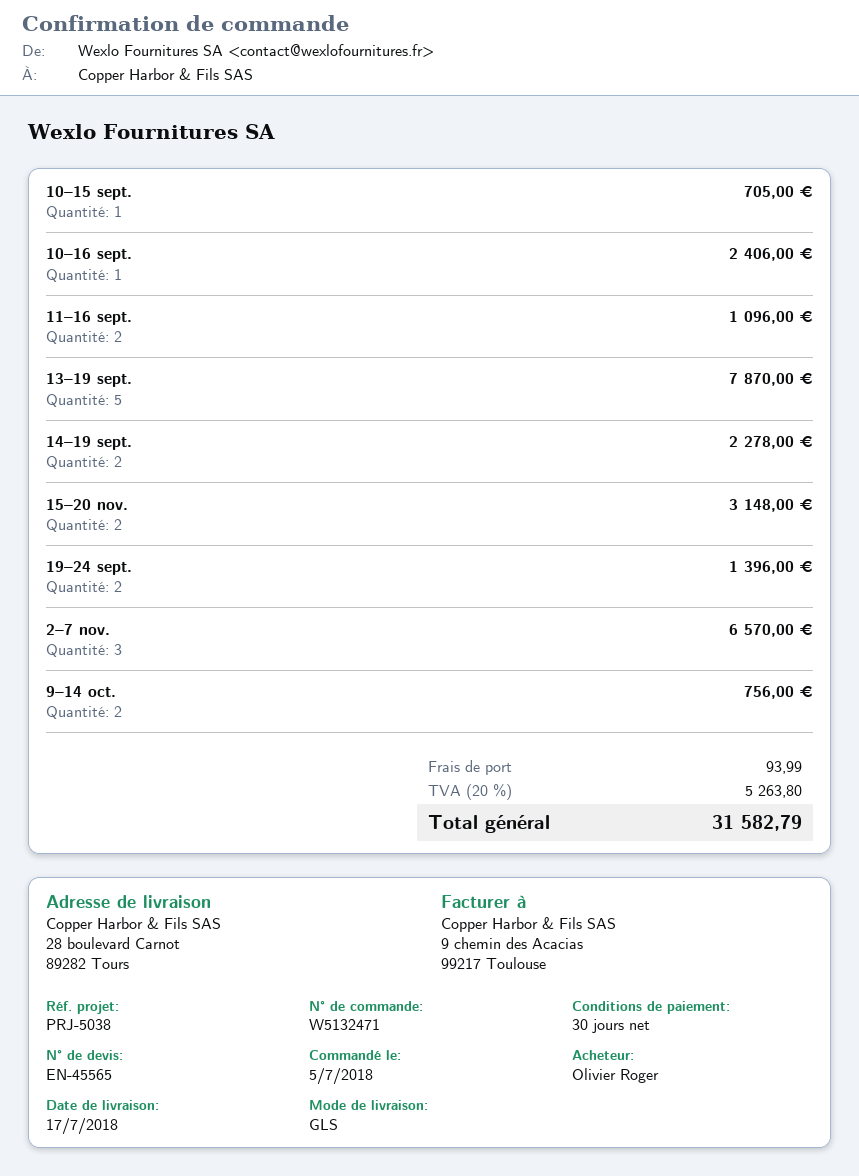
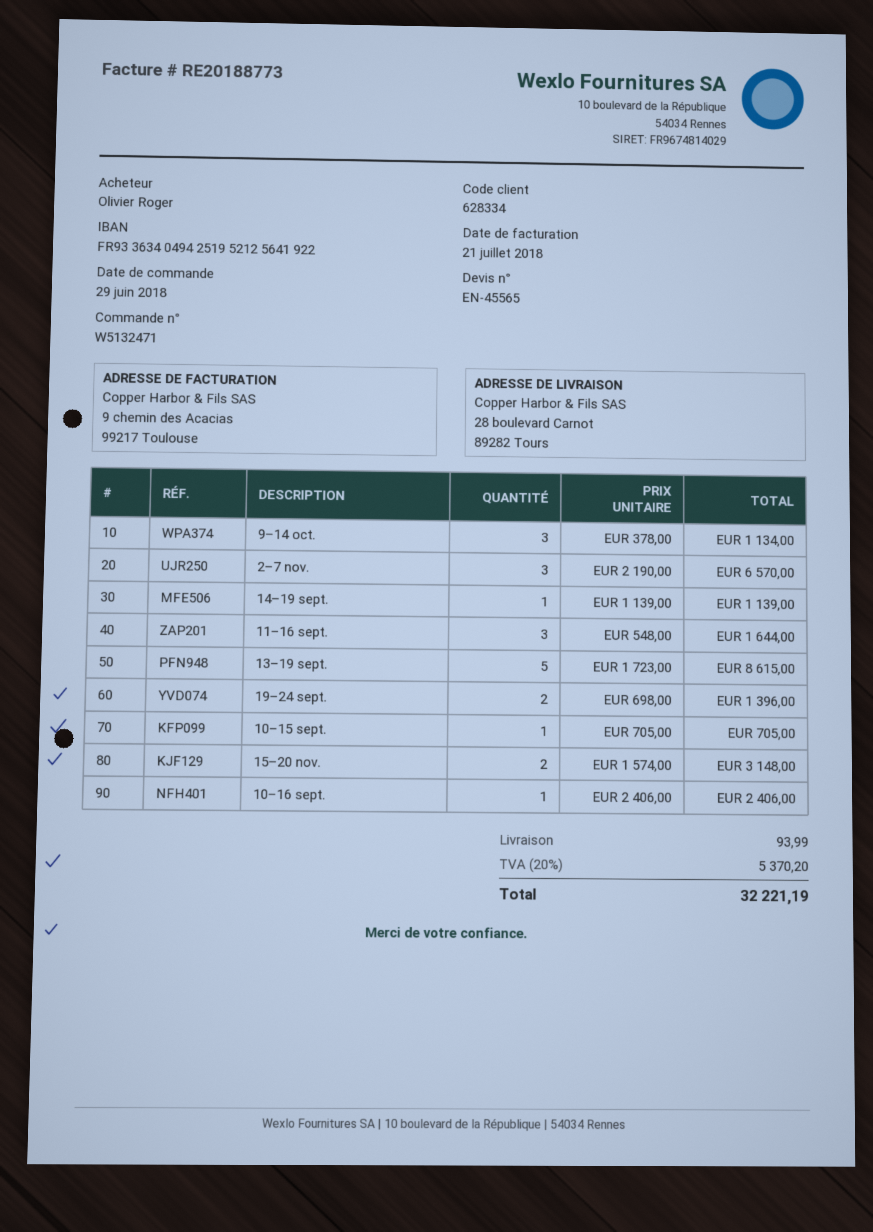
order date: 2018-07-05 -> 2018-06-29
11–16 sept.: 2 for 1096.00 -> 3 for 1644.00
13–19 sept.: 5 for 7870.00 -> 5 for 8615.00
14–19 sept.: 2 for 2278.00 -> 1 for 1139.00
9–14 oct.: 2 for 756.00 -> 3 for 1134.00
tax: 20% = 5263.80 -> 20% = 5370.20
total: 31582.79 -> 32221.19

